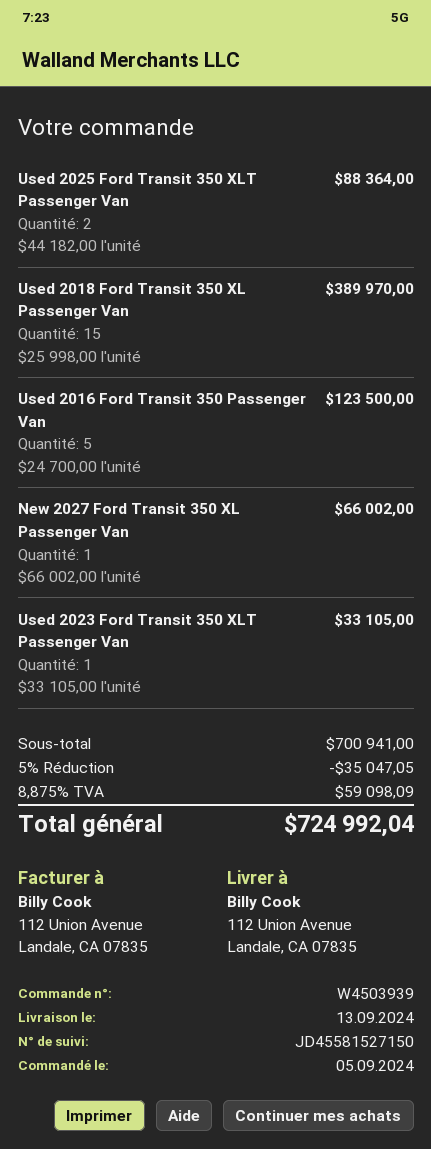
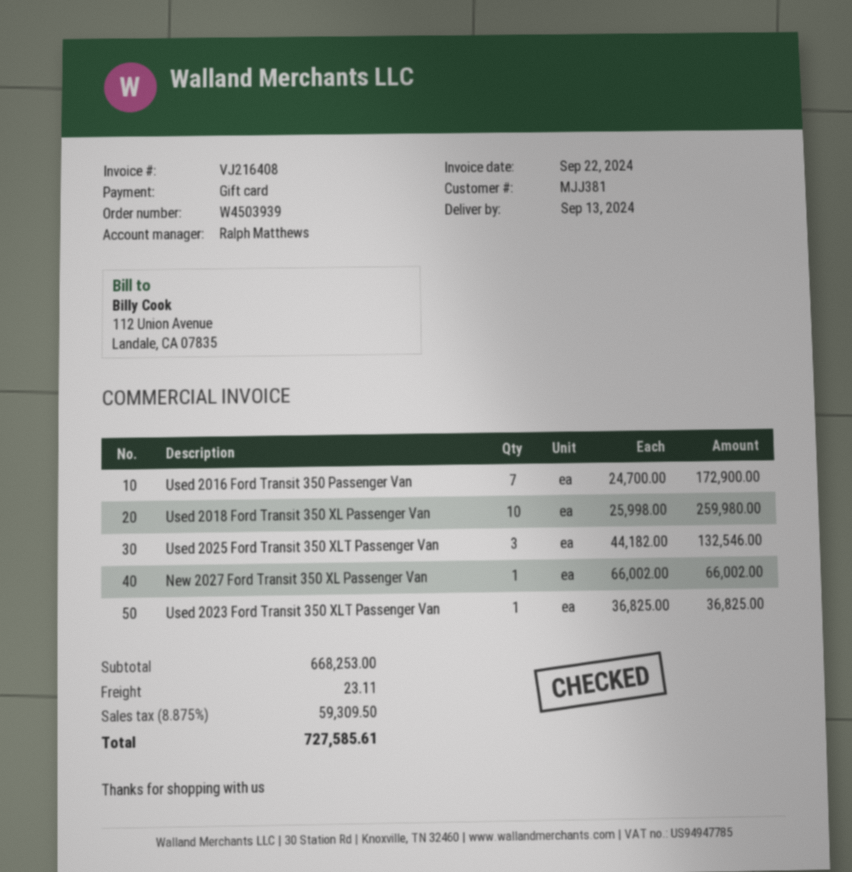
Used 2025 Ford Transit 350 XLT Passenger Van: 2 x 44182.00 = 88364.00 -> 3 x 44182.00 = 132546.00
Used 2018 Ford Transit 350 XL Passenger Van: 15 x 25998.00 = 389970.00 -> 10 x 25998.00 = 259980.00
Used 2016 Ford Transit 350 Passenger Van: 5 x 24700.00 = 123500.00 -> 7 x 24700.00 = 172900.00
Used 2023 Ford Transit 350 XLT Passenger Van: 1 x 33105.00 = 33105.00 -> 1 x 36825.00 = 36825.00
subtotal: 700941.00 -> 668253.00
discount: 5% = 35047.05 -> none
shipping: none -> 23.11
tax: 8.875% = 59098.09 -> 8.875% = 59309.50
total: 724992.04 -> 727585.61

